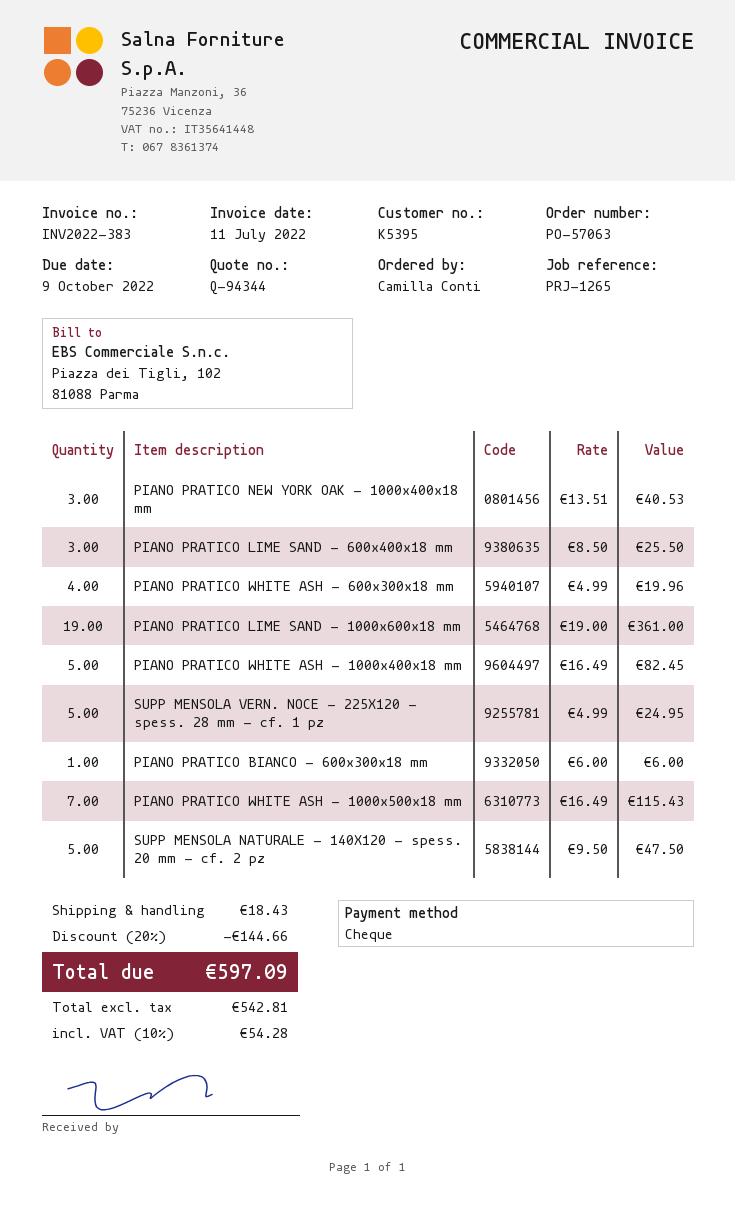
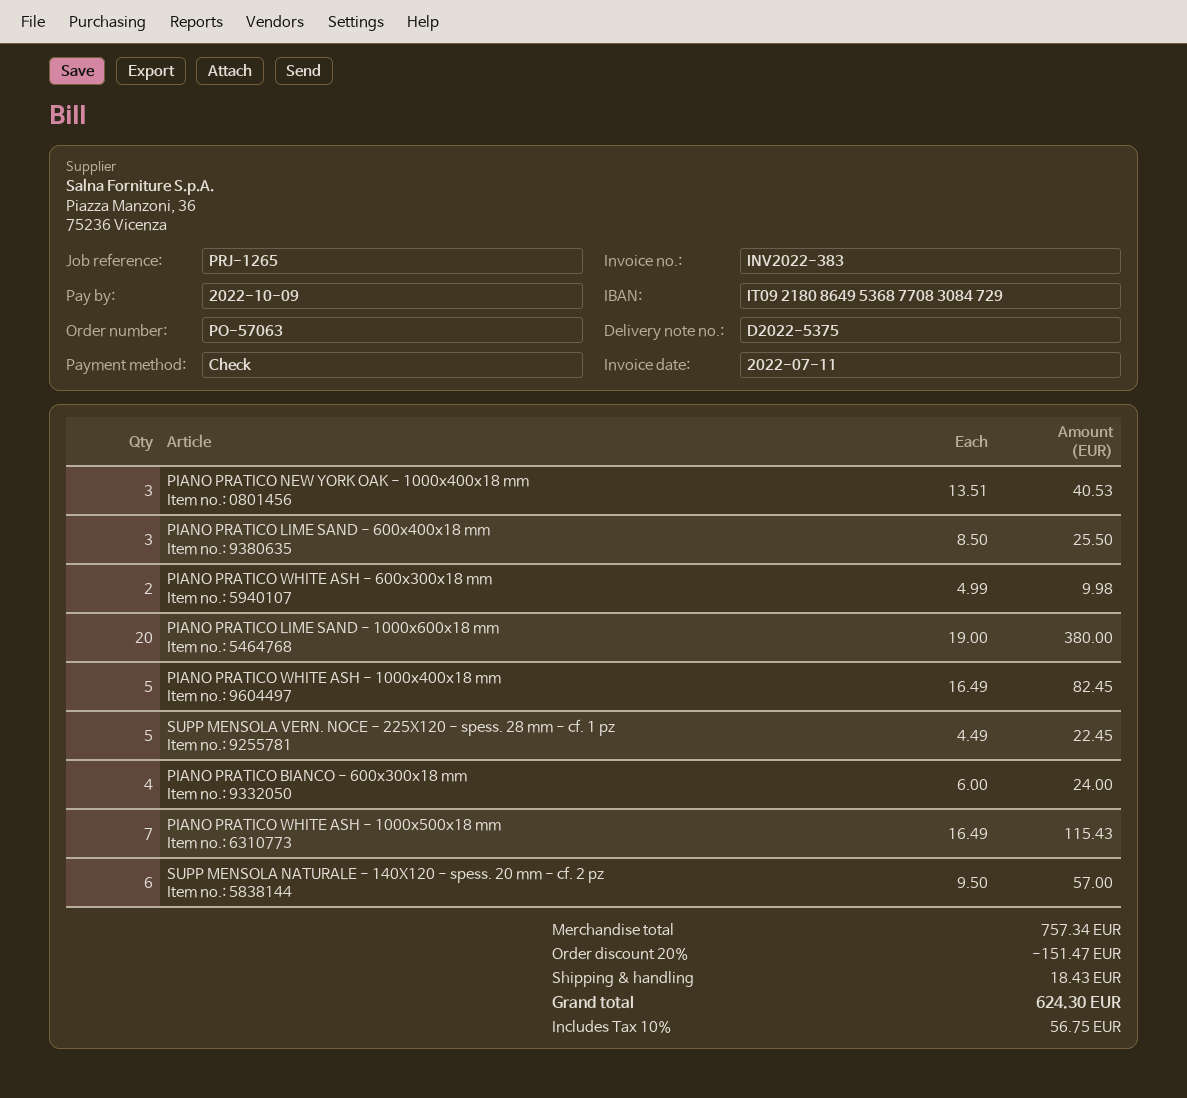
PIANO PRATICO WHITE ASH - 600x300x18 mm: 4 x 4.99 = 19.96 -> 2 x 4.99 = 9.98
PIANO PRATICO LIME SAND - 1000x600x18 mm: 19 x 19.00 = 361.00 -> 20 x 19.00 = 380.00
SUPP MENSOLA VERN. NOCE - 225X120 - spess. 28 mm - cf. 1 pz: 5 x 4.99 = 24.95 -> 5 x 4.49 = 22.45
PIANO PRATICO BIANCO - 600x300x18 mm: 1 x 6.00 = 6.00 -> 4 x 6.00 = 24.00
SUPP MENSOLA NATURALE - 140X120 - spess. 20 mm - cf. 2 pz: 5 x 9.50 = 47.50 -> 6 x 9.50 = 57.00
discount: 20% = 144.66 -> 20% = 151.47
tax: 10% = 54.28 -> 10% = 56.75
total: 597.09 -> 624.30

